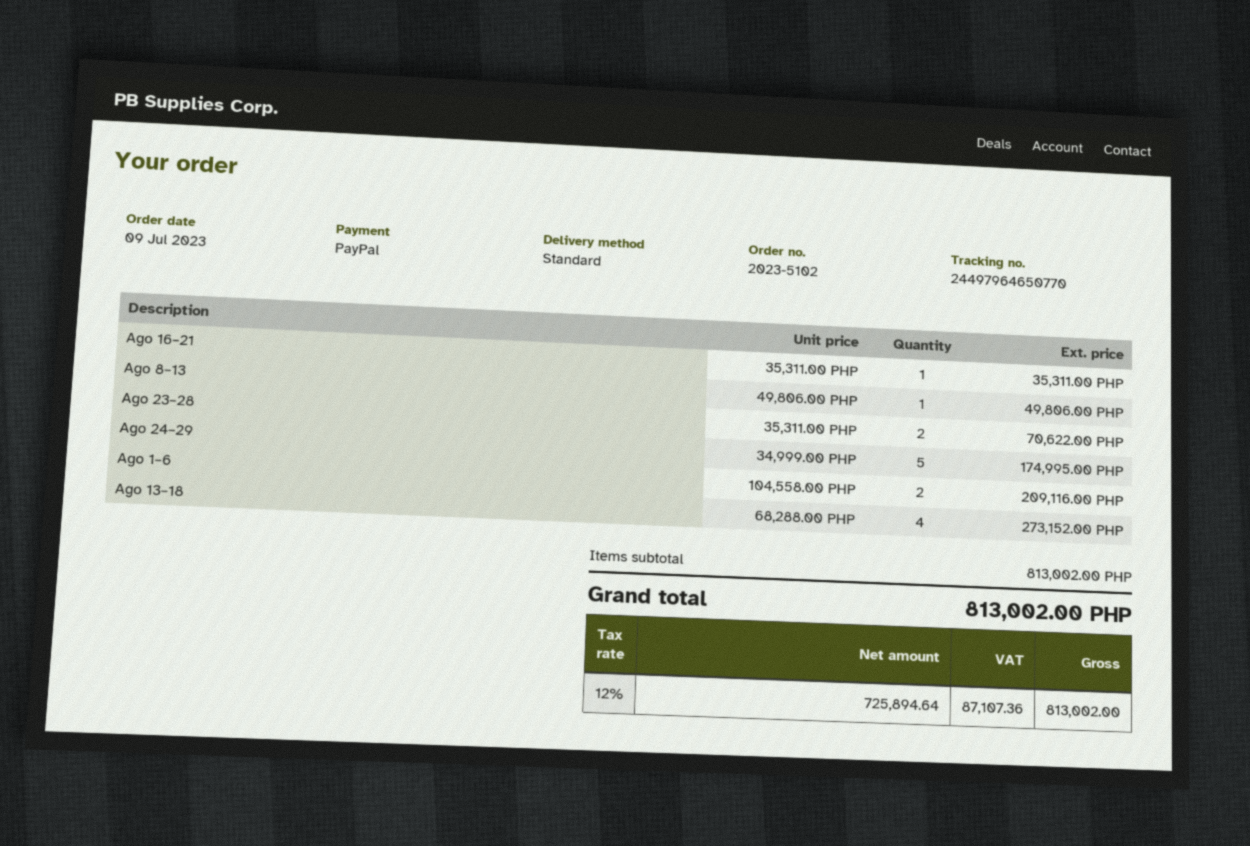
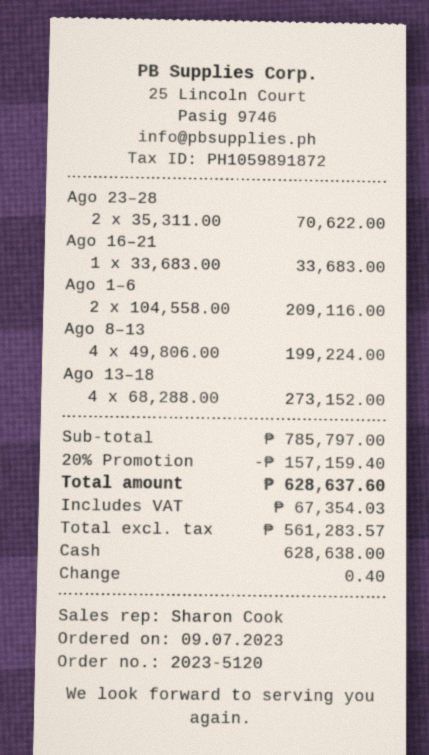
order number: 2023-5102 -> 2023-5120
payment method: PayPal -> cash
Ago 16–21: 1 x 35311.00 = 35311.00 -> 1 x 33683.00 = 33683.00
Ago 8–13: 1 x 49806.00 = 49806.00 -> 4 x 49806.00 = 199224.00
Ago 24–29: 5 x 34999.00 = 174995.00 -> none
subtotal: 813002.00 -> 785797.00
discount: none -> 20% = 157159.40
net: 725894.64 -> 561283.57
tax: 87107.36 -> 67354.03
total: 813002.00 -> 628637.60

